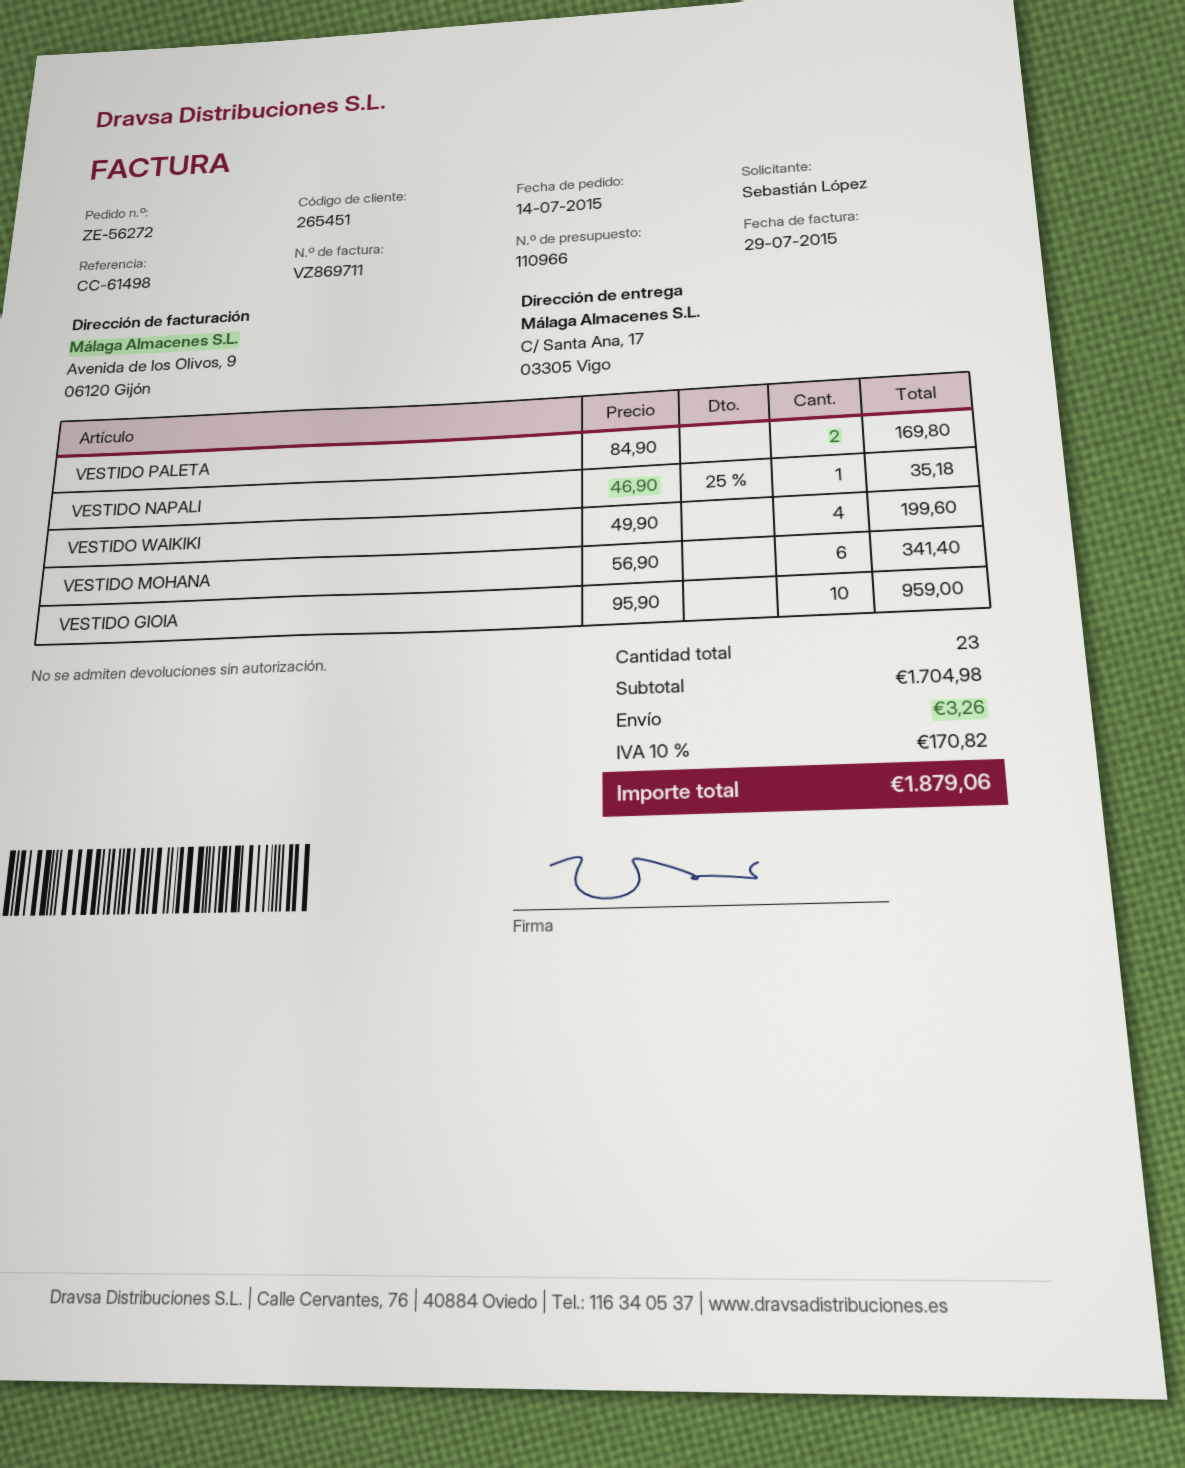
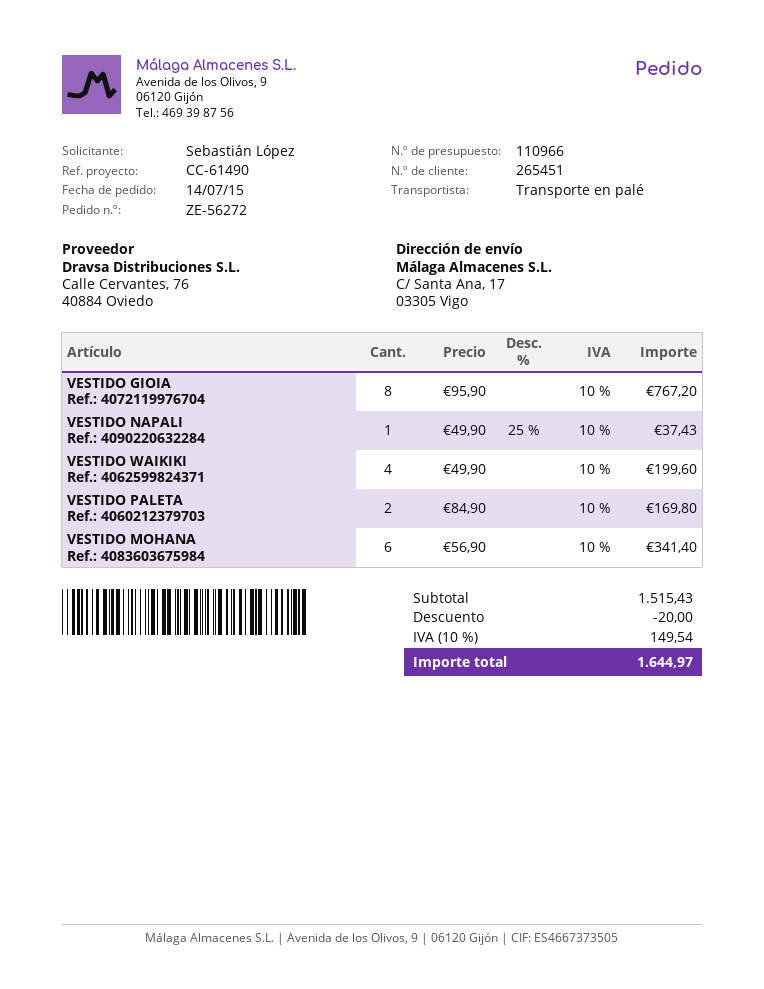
reference: CC-61498 -> CC-61490
VESTIDO NAPALI: 1 x 46.90 - 25% = 35.18 -> 1 x 49.90 - 25% = 37.43
VESTIDO GIOIA: 10 x 95.90 = 959.00 -> 8 x 95.90 = 767.20
subtotal: 1704.98 -> 1515.43
discount: none -> 20.00
shipping: 3.26 -> none
tax: 10% = 170.82 -> 10% = 149.54
total: 1879.06 -> 1644.97

